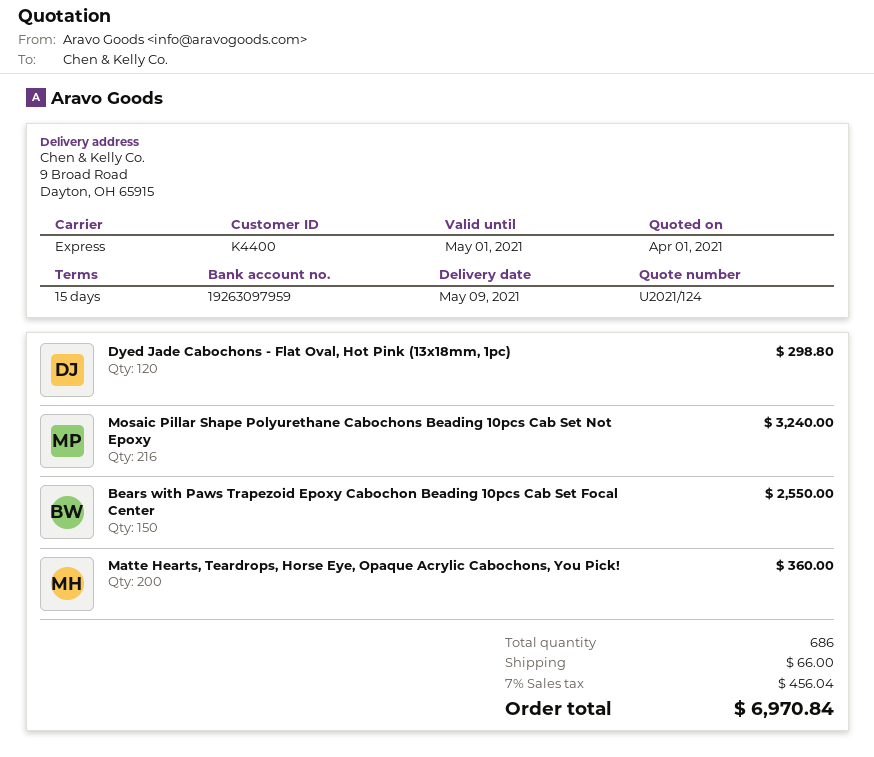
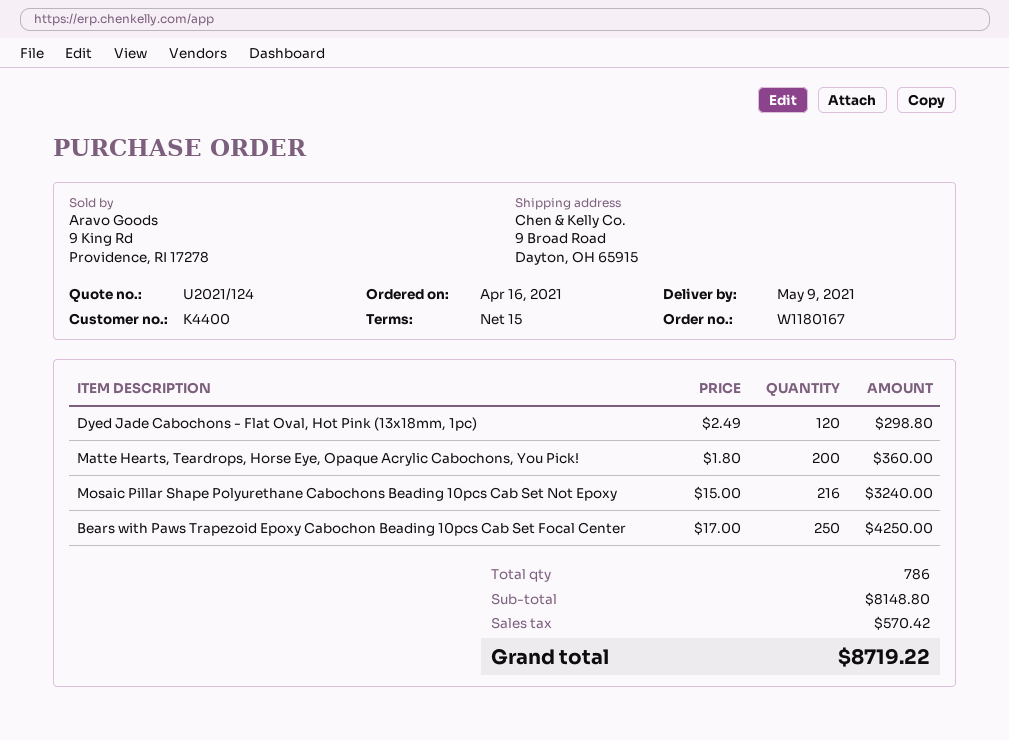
Bears with Paws Trapezoid Epoxy Cabochon Beading 10pcs Cab Set Focal Center: 150 for 2550.00 -> 250 for 4250.00
total quantity: 686 -> 786
shipping: 66.00 -> none
tax: 456.04 -> 570.42
total: 6970.84 -> 8719.22

